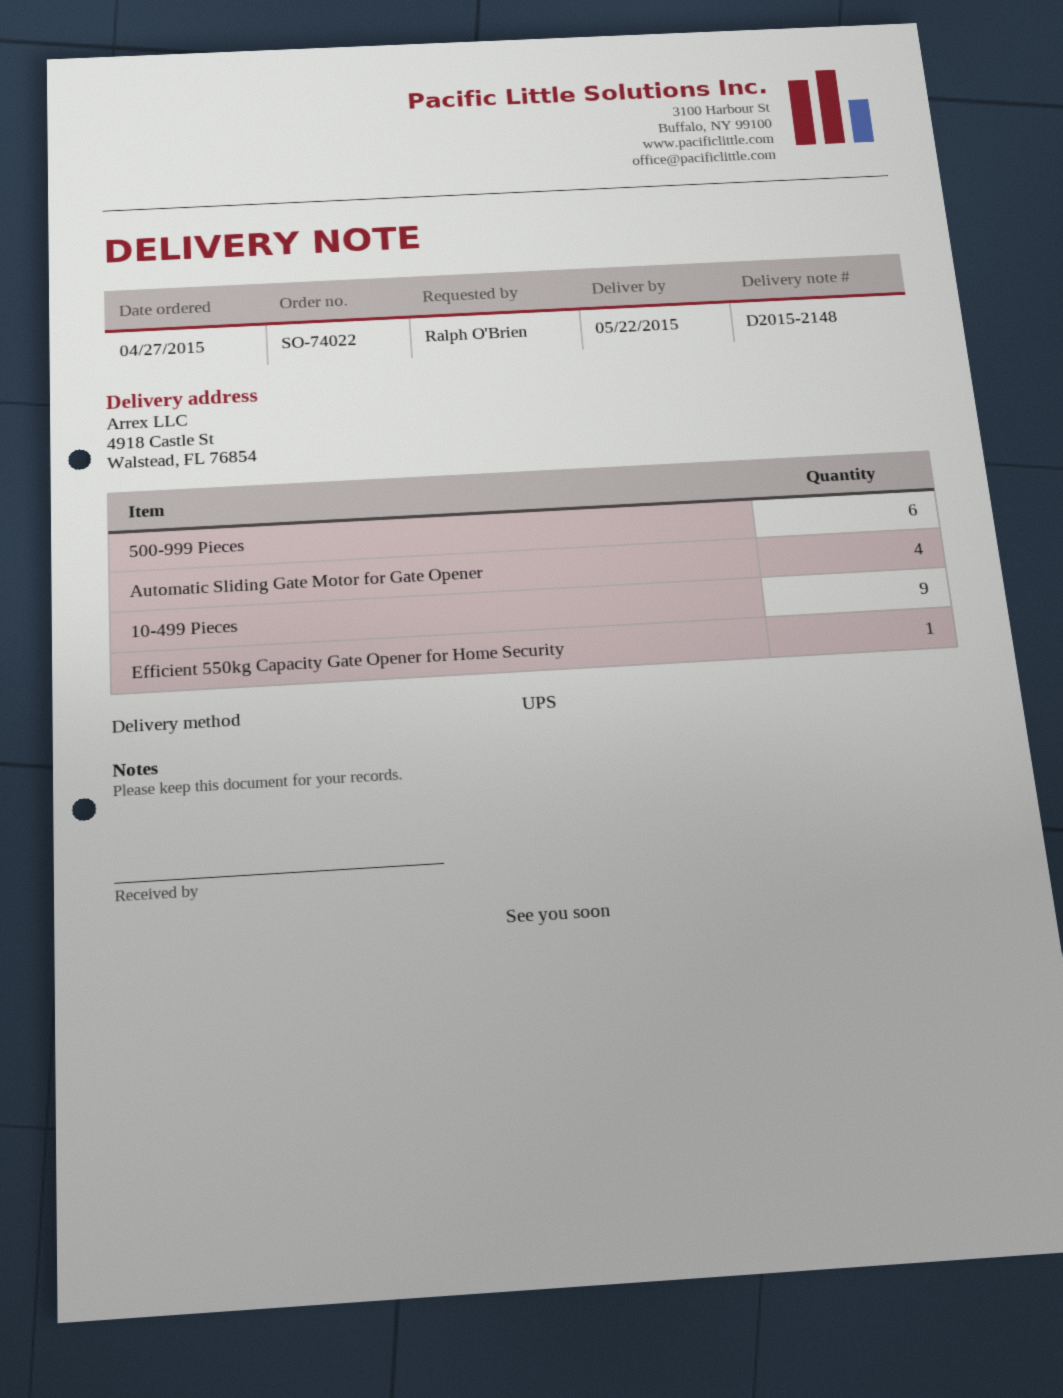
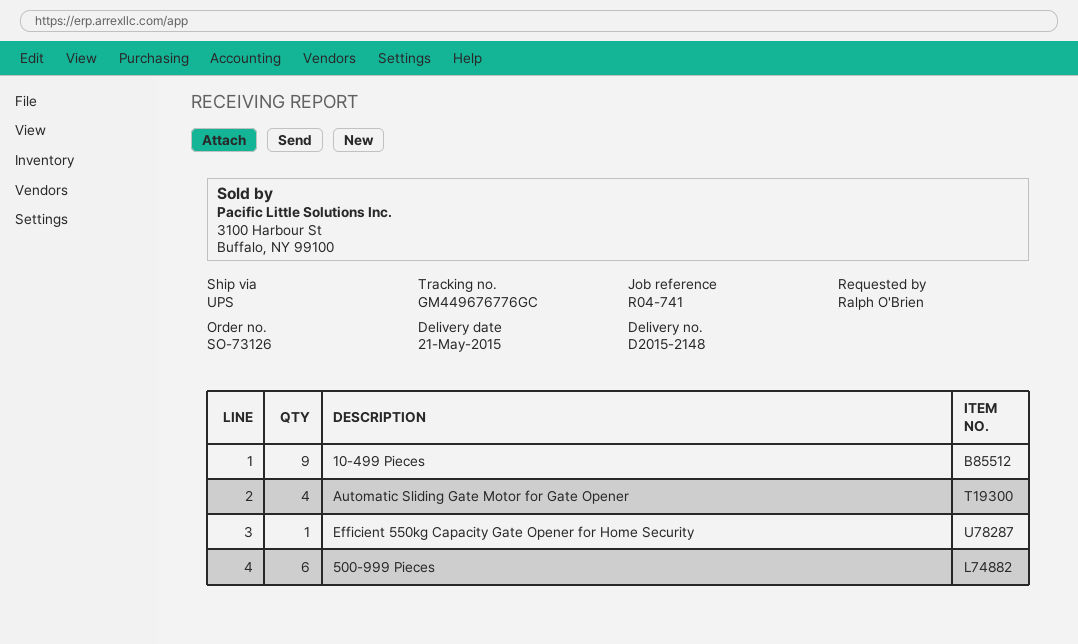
order number: SO-74022 -> SO-73126
delivery date: 2015-05-22 -> 2015-05-21

